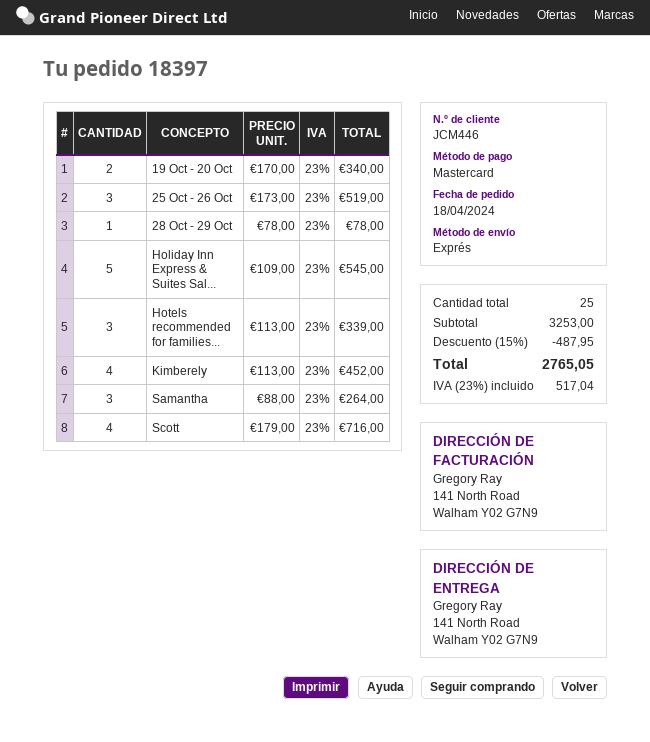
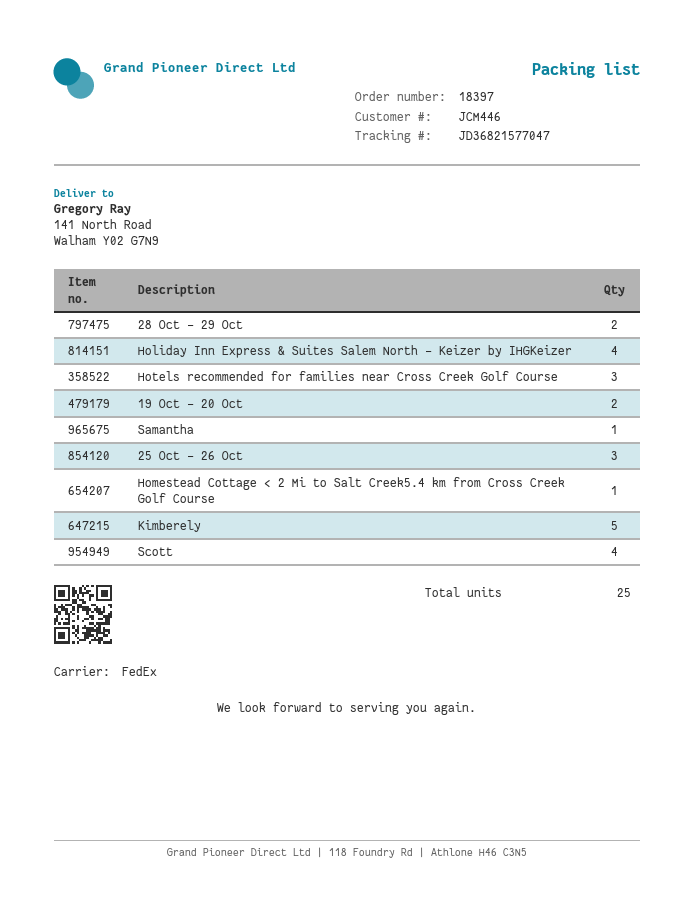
shipping method: express -> FedEx
28 Oct - 29 Oct: 1 -> 2
Holiday Inn Express & Suites Sal...: 5 -> 4
Kimberely: 4 -> 5
Samantha: 3 -> 1
Homestead Cottage < 2 Mi to Salt Creek5.4 km from Cross Creek Golf Course: none -> 1

